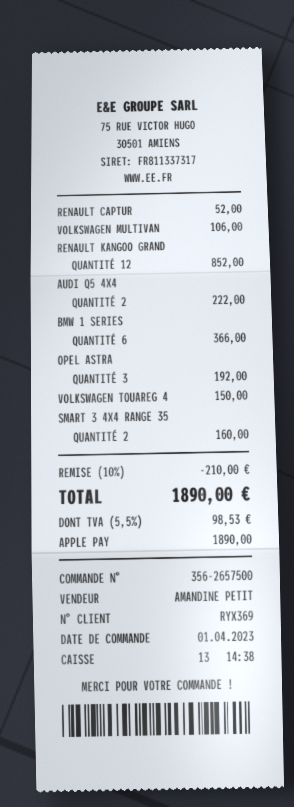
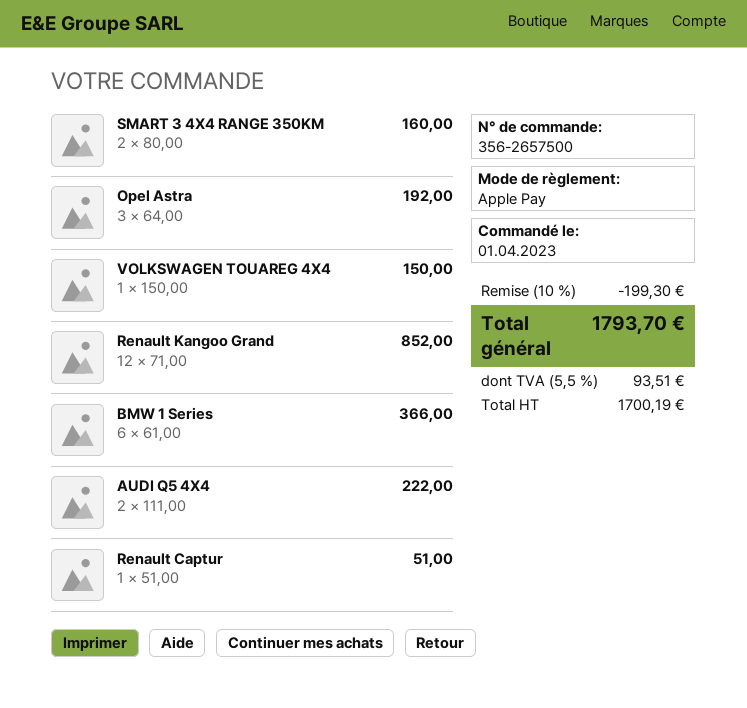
RENAULT CAPTUR: 1 for 52.00 -> 1 for 51.00
VOLKSWAGEN MULTIVAN: 1 for 106.00 -> none
discount: 10% = 210.00 -> 10% = 199.30
tax: 5.5% = 98.53 -> 5.5% = 93.51
total: 1890.00 -> 1793.70

